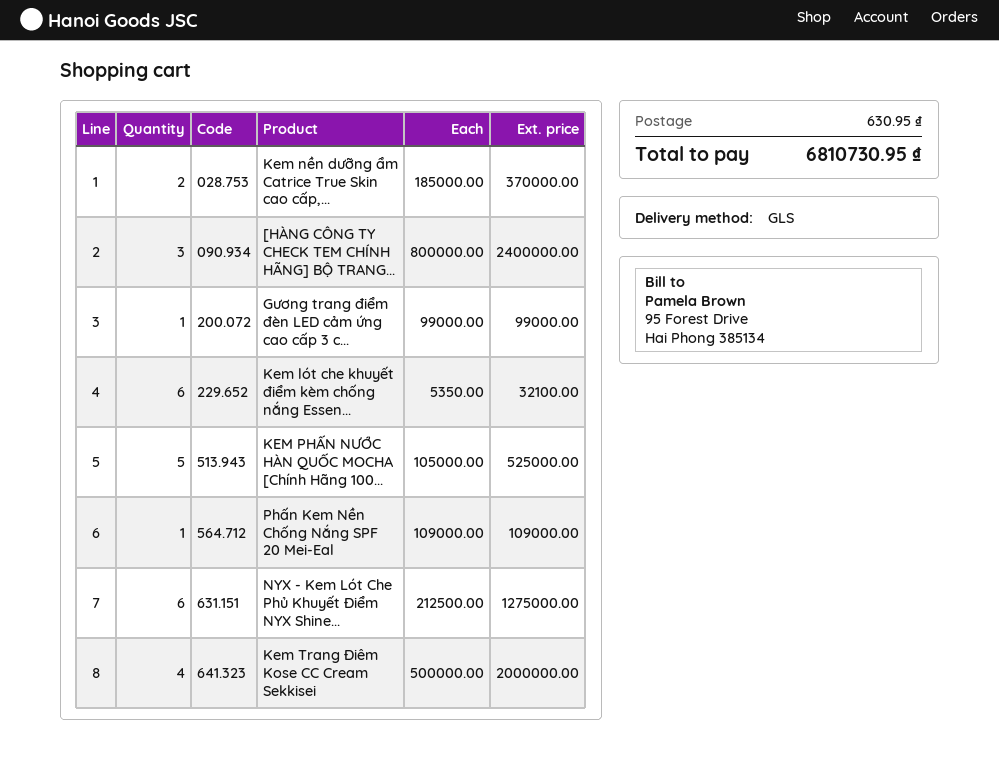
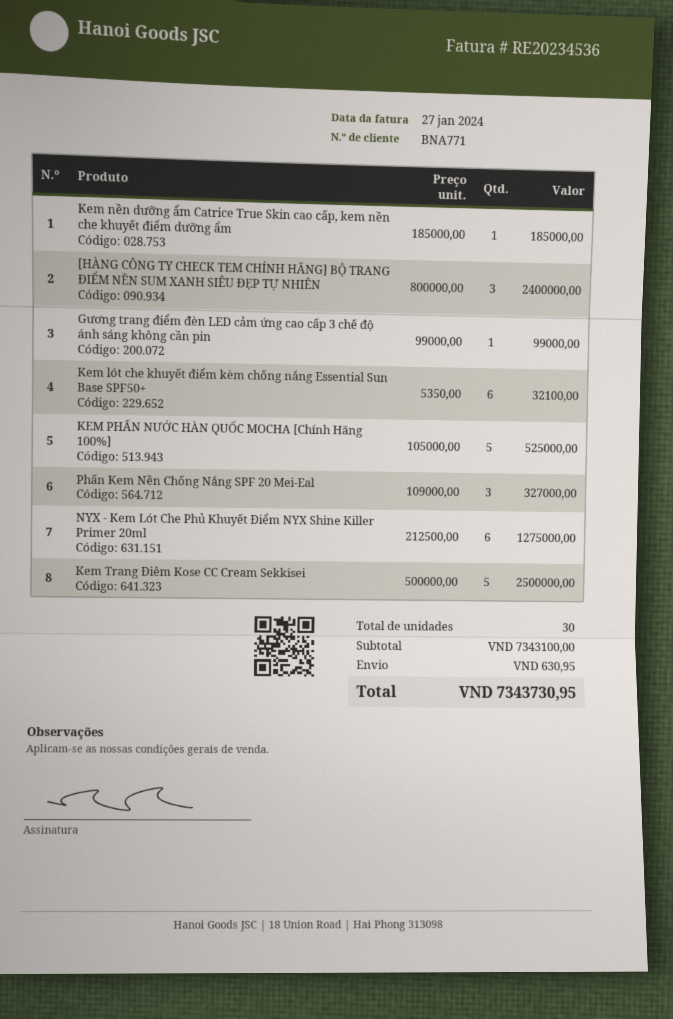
Kem nền dưỡng ẩm Catrice True Skin cao cấp,...: 2 x 185000.00 = 370000.00 -> 1 x 185000.00 = 185000.00
Phấn Kem Nền Chống Nắng SPF 20 Mei-Eal: 1 x 109000.00 = 109000.00 -> 3 x 109000.00 = 327000.00
Kem Trang Điêm Kose CC Cream Sekkisei: 4 x 500000.00 = 2000000.00 -> 5 x 500000.00 = 2500000.00
total: 6810730.95 -> 7343730.95

